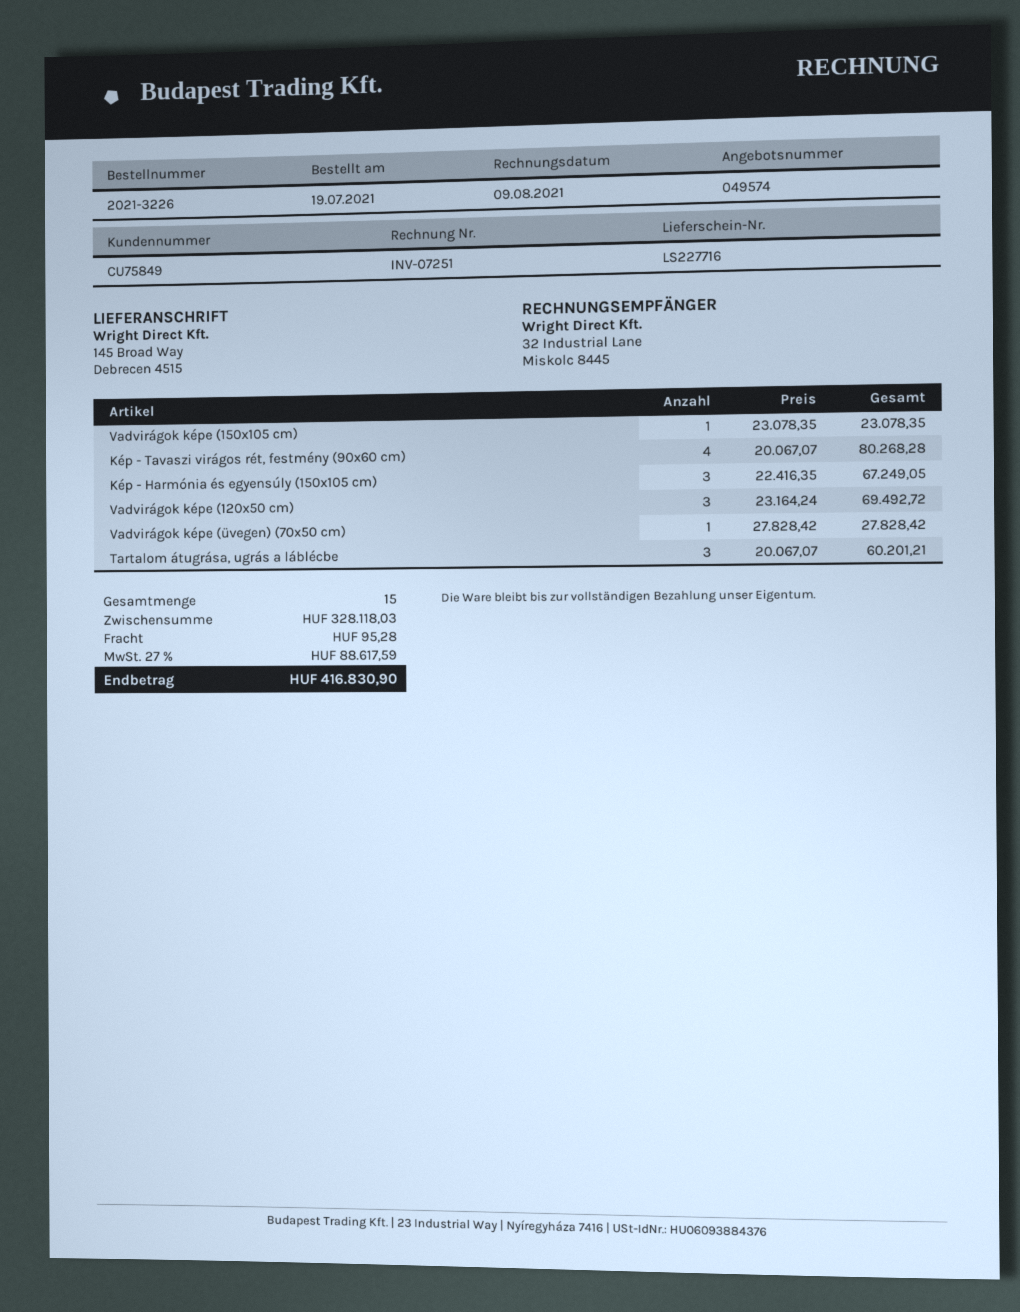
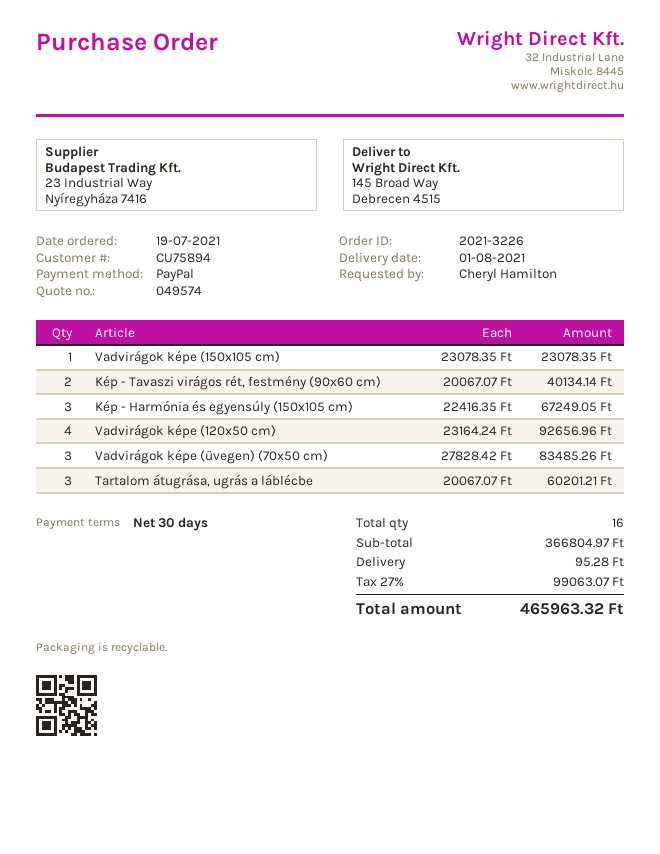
customer number: CU75849 -> CU75894
Kép - Tavaszi virágos rét, festmény (90x60 cm): 4 x 20067.07 = 80268.28 -> 2 x 20067.07 = 40134.14
Vadvirágok képe (120x50 cm): 3 x 23164.24 = 69492.72 -> 4 x 23164.24 = 92656.96
Vadvirágok képe (üvegen) (70x50 cm): 1 x 27828.42 = 27828.42 -> 3 x 27828.42 = 83485.26
total quantity: 15 -> 16
subtotal: 328118.03 -> 366804.97
tax: 27% = 88617.59 -> 27% = 99063.07
total: 416830.90 -> 465963.32

